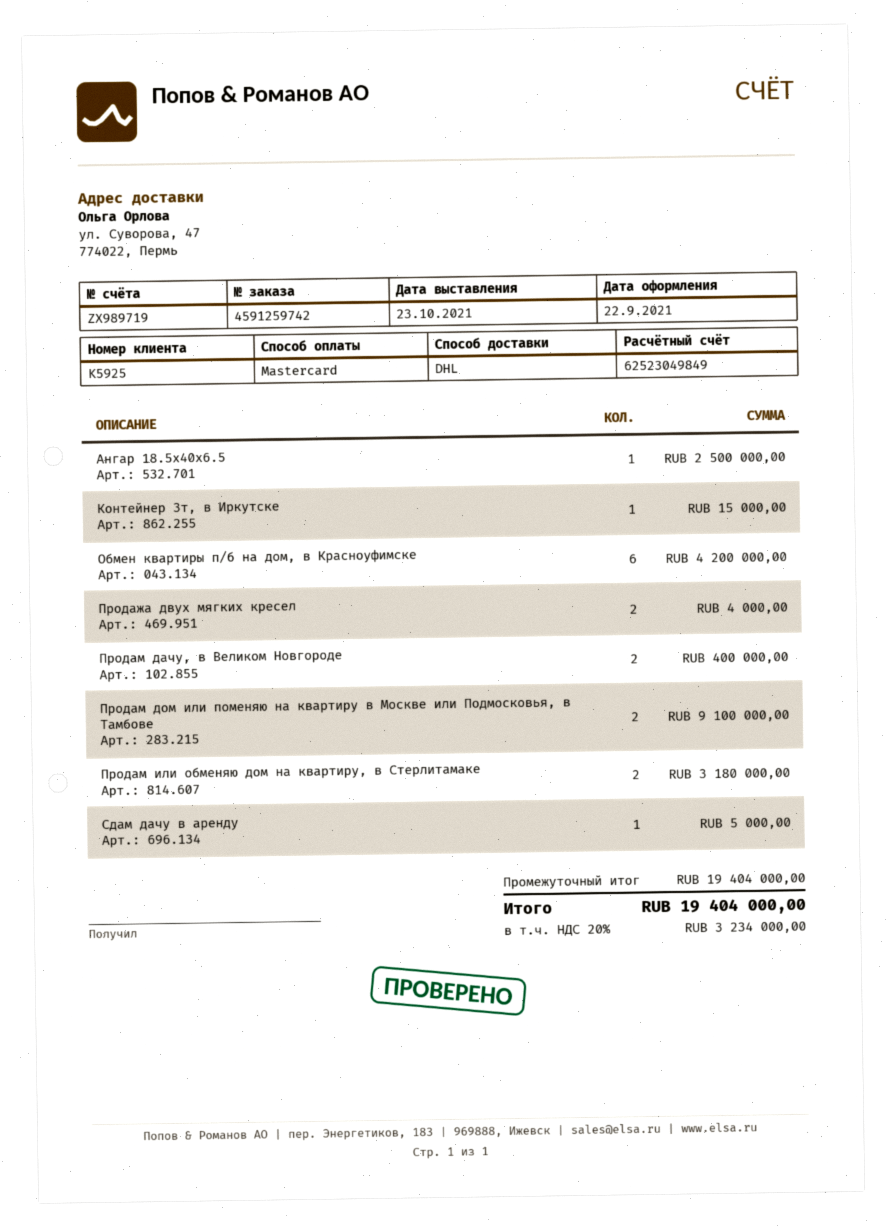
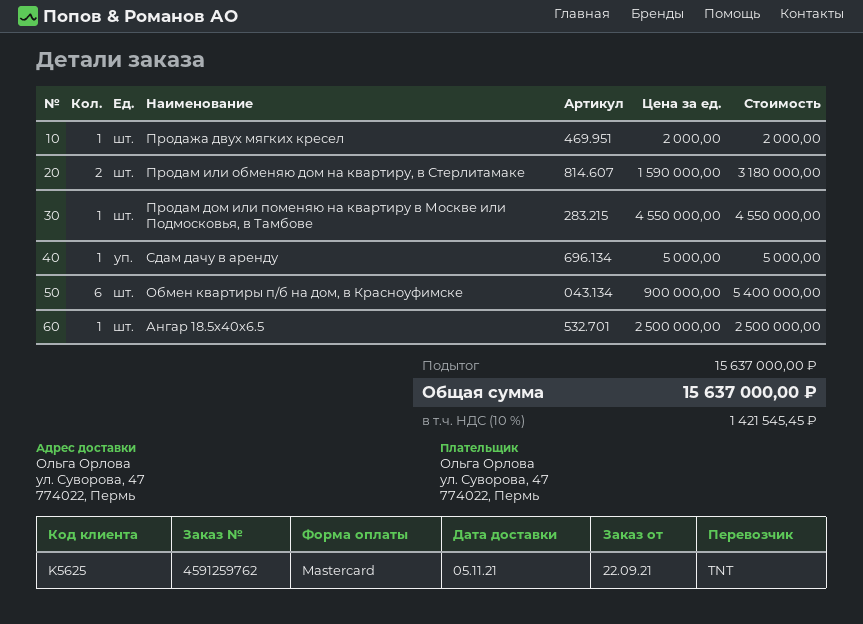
order number: 4591259742 -> 4591259762
customer number: K5925 -> K5625
shipping method: DHL -> TNT
Контейнер 3т, в Иркутске: 1 for 15000.00 -> none
Обмен квартиры п/б на дом, в Красноуфимске: 6 for 4200000.00 -> 6 for 5400000.00
Продажа двух мягких кресел: 2 for 4000.00 -> 1 for 2000.00
Продам дачу, в Великом Новгороде: 2 for 400000.00 -> none
Продам дом или поменяю на квартиру в Москве или Подмосковья, в Тамбове: 2 for 9100000.00 -> 1 for 4550000.00
subtotal: 19404000.00 -> 15637000.00
tax: 20% = 3234000.00 -> 10% = 1421545.45
total: 19404000.00 -> 15637000.00

